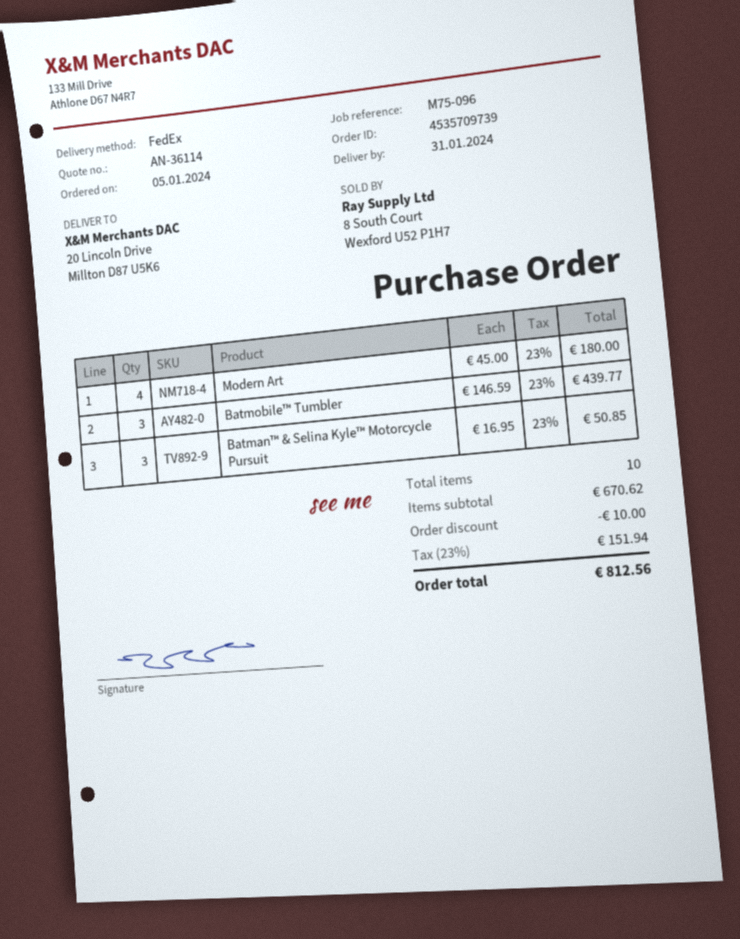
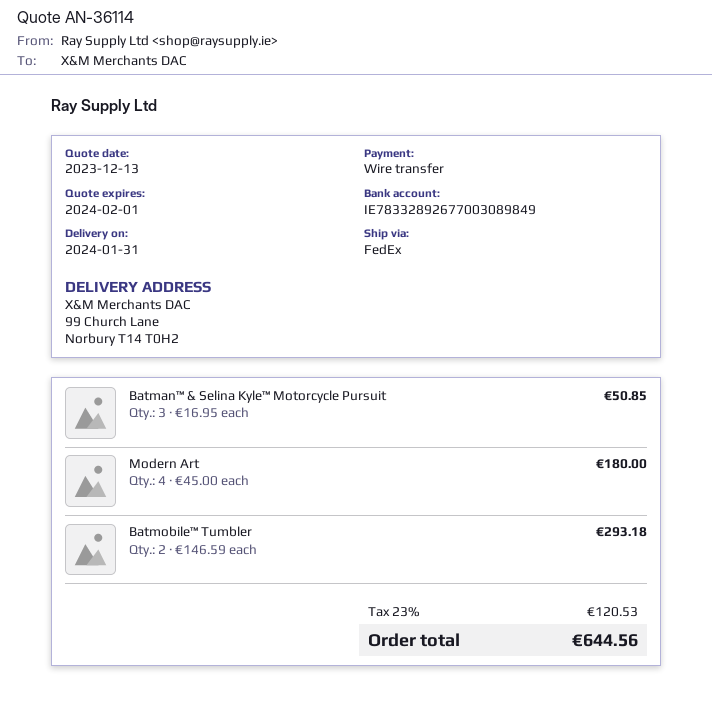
ship to: 20 Lincoln Drive, Millton D87 U5K6 -> 99 Church Lane, Norbury T14 T0H2
Batmobile™ Tumbler: 3 x 146.59 = 439.77 -> 2 x 146.59 = 293.18
discount: 10.00 -> none
tax: 23% = 151.94 -> 23% = 120.53
total: 812.56 -> 644.56

